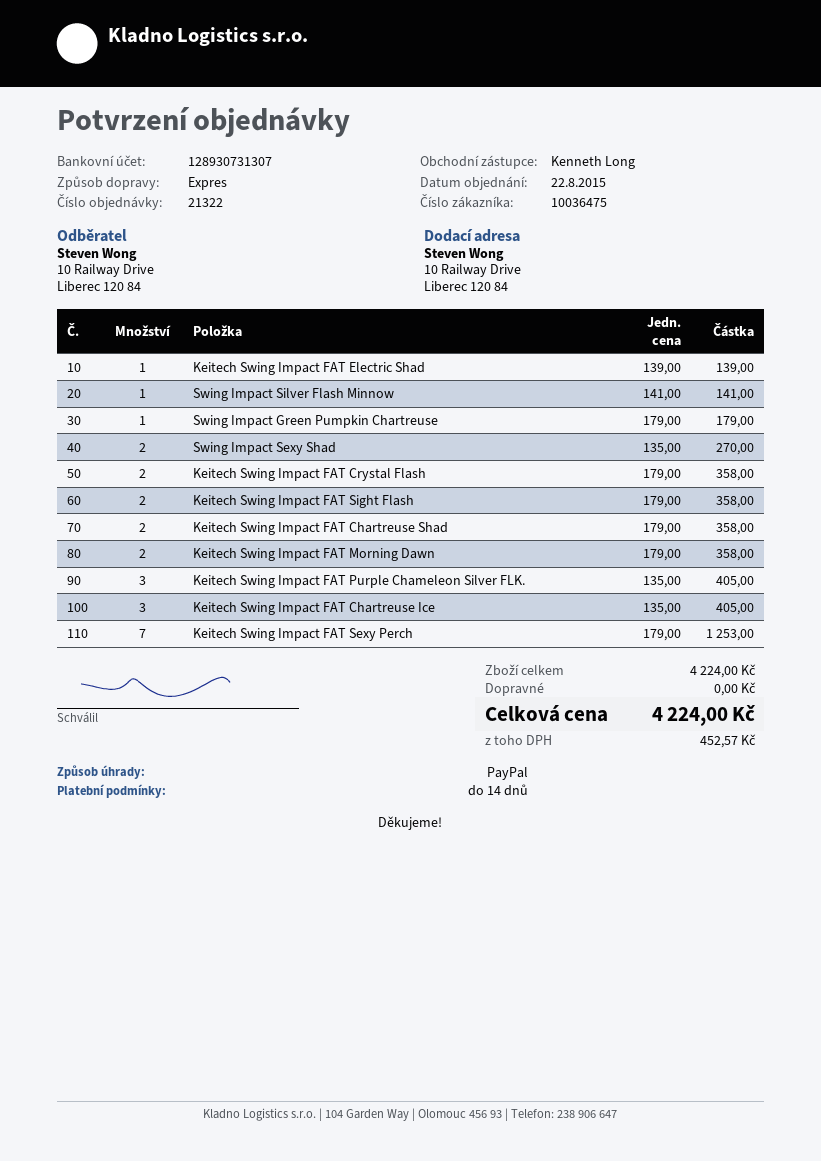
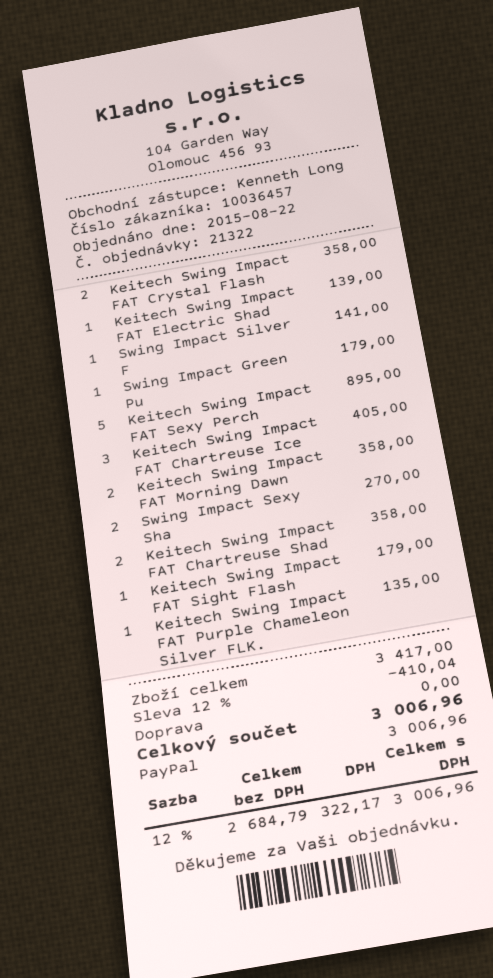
customer number: 10036475 -> 10036457
Keitech Swing Impact FAT Sight Flash: 2 for 358.00 -> 1 for 179.00
Keitech Swing Impact FAT Purple Chameleon Silver FLK.: 3 for 405.00 -> 1 for 135.00
Keitech Swing Impact FAT Sexy Perch: 7 for 1253.00 -> 5 for 895.00
subtotal: 4224.00 -> 3417.00
discount: none -> 12% = 410.04
tax: 452.57 -> 322.17
total: 4224.00 -> 3006.96

